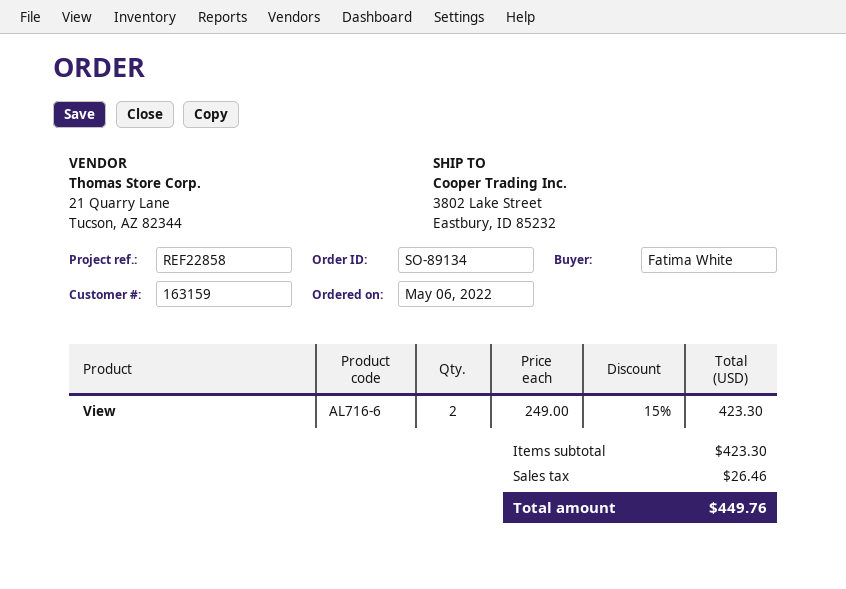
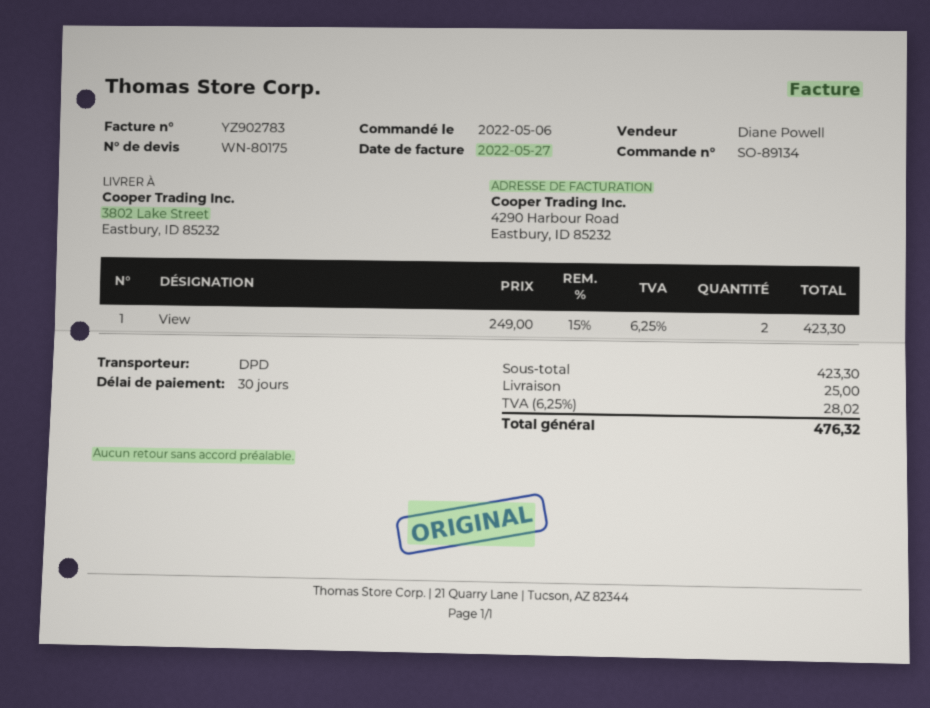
shipping: none -> 25.00
tax: 26.46 -> 28.02
total: 449.76 -> 476.32

